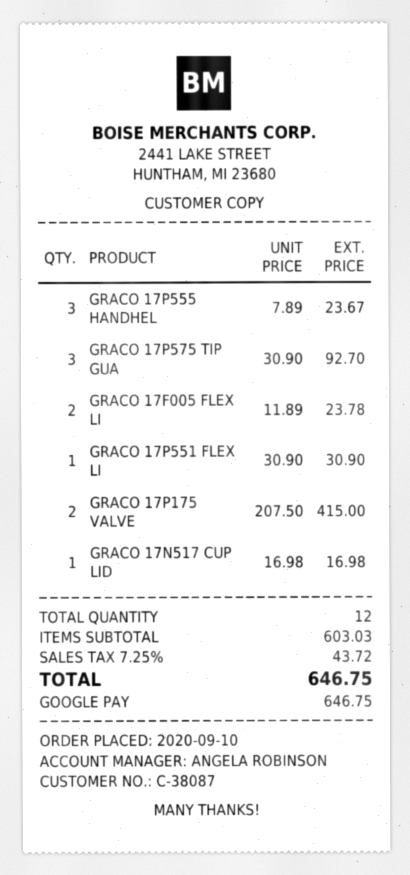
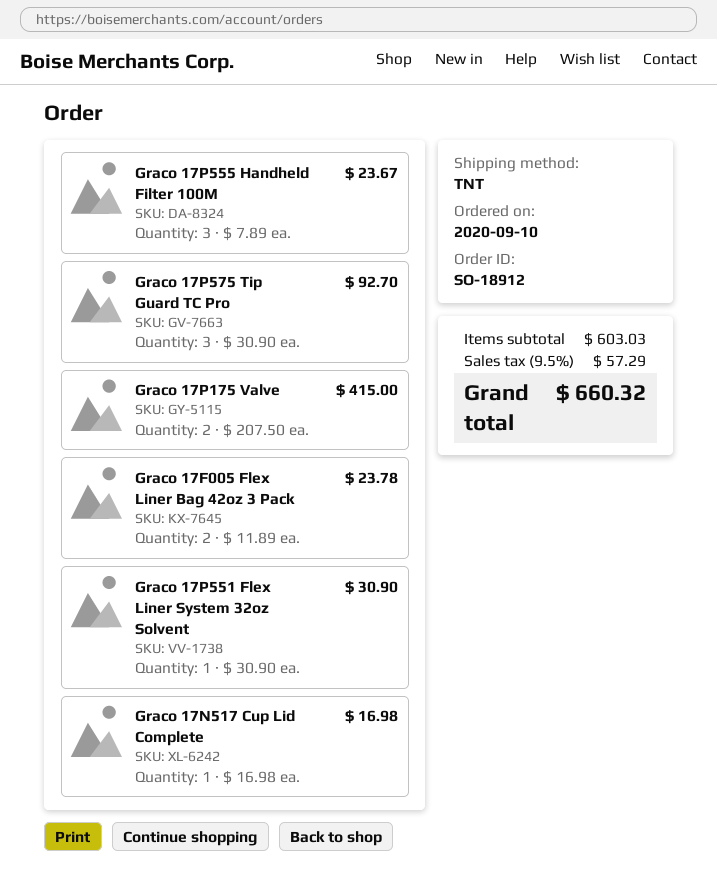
tax: 7.25% = 43.72 -> 9.5% = 57.29
total: 646.75 -> 660.32

